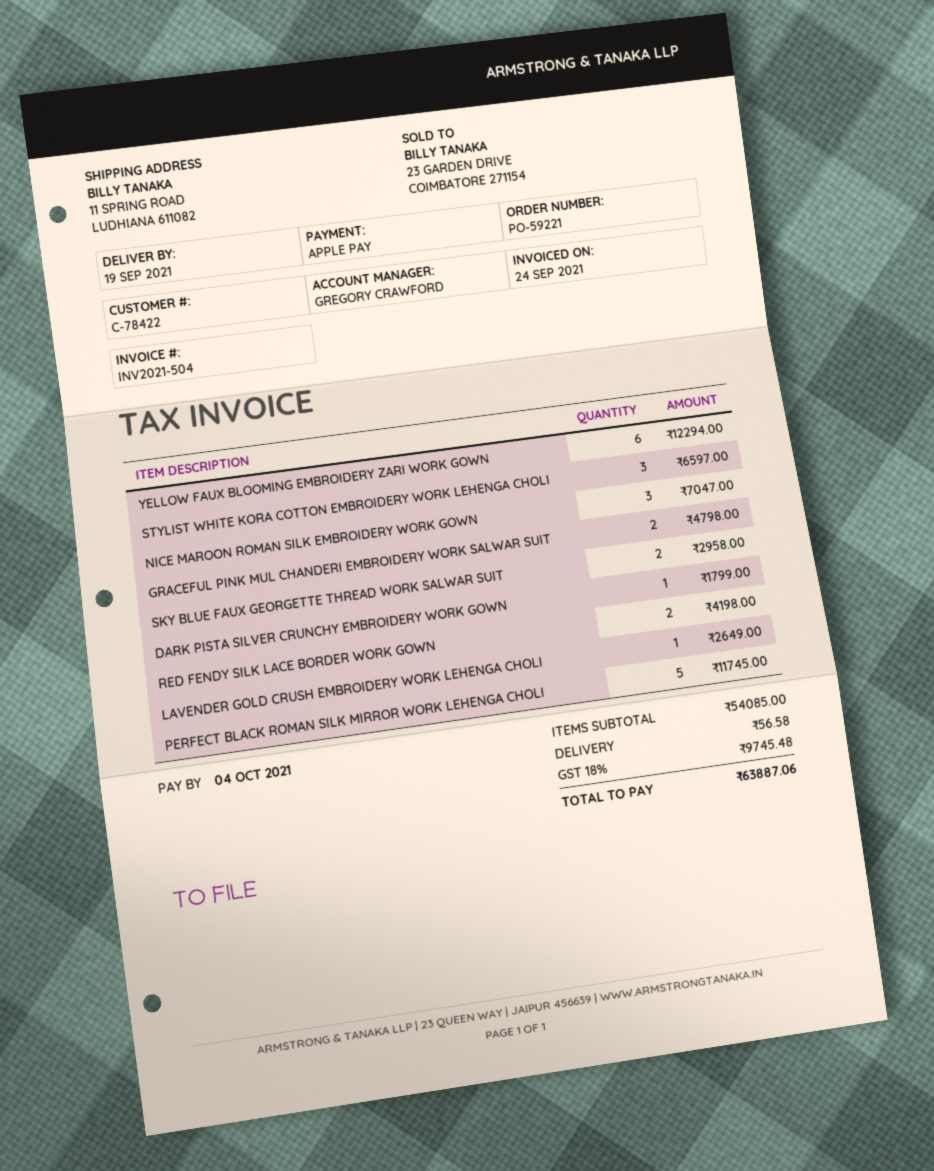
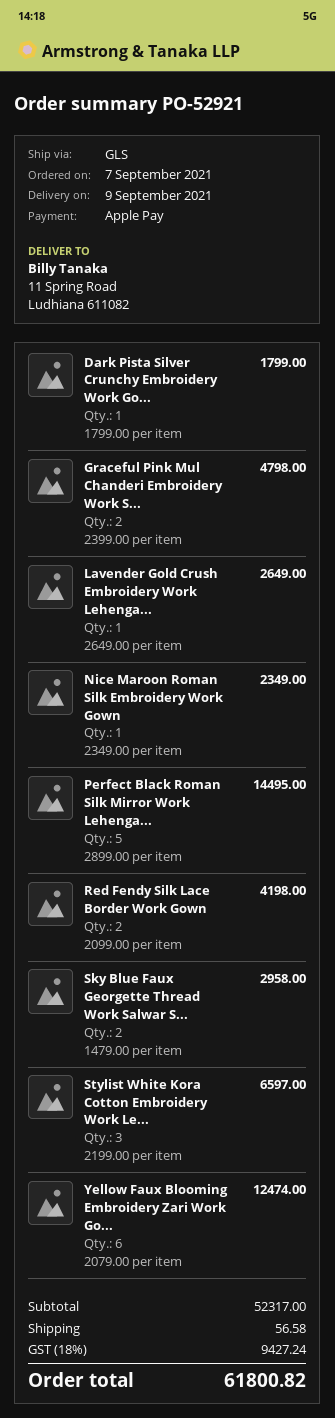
order number: PO-59221 -> PO-52921
delivery date: 2021-09-19 -> 2021-09-09
YELLOW FAUX BLOOMING EMBROIDERY ZARI WORK GOWN: 6 for 12294.00 -> 6 for 12474.00
NICE MAROON ROMAN SILK EMBROIDERY WORK GOWN: 3 for 7047.00 -> 1 for 2349.00
PERFECT BLACK ROMAN SILK MIRROR WORK LEHENGA CHOLI: 5 for 11745.00 -> 5 for 14495.00
subtotal: 54085.00 -> 52317.00
tax: 18% = 9745.48 -> 18% = 9427.24
total: 63887.06 -> 61800.82

